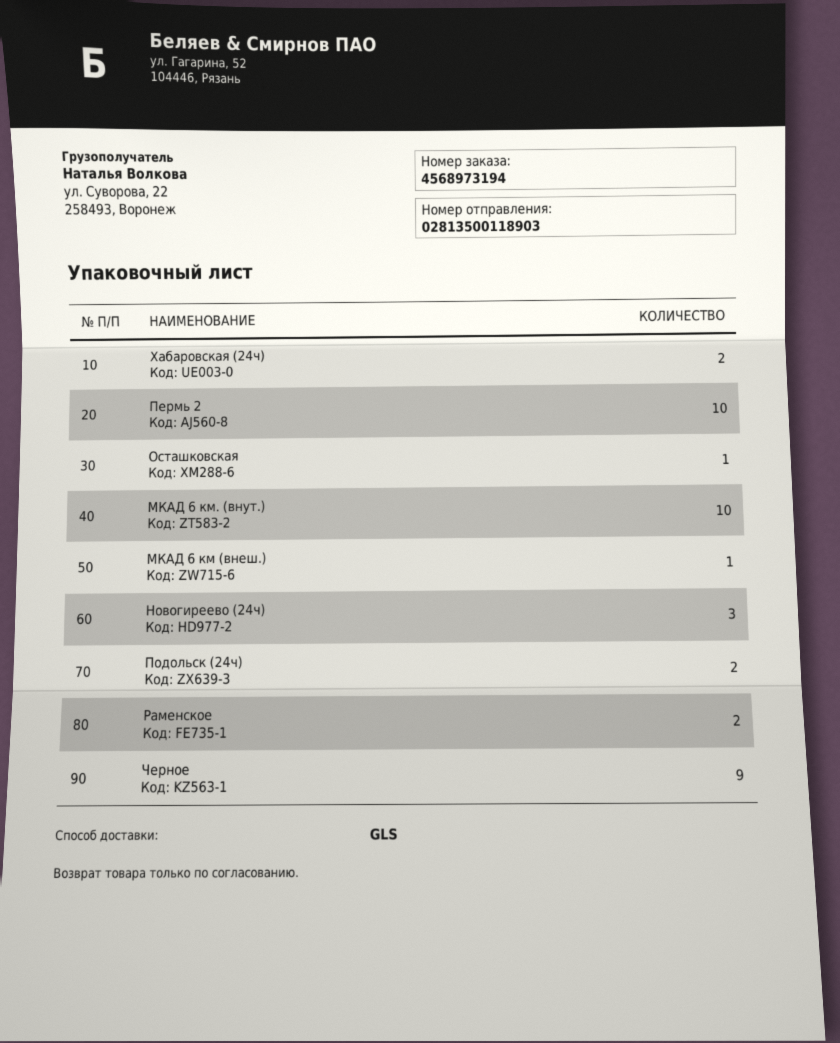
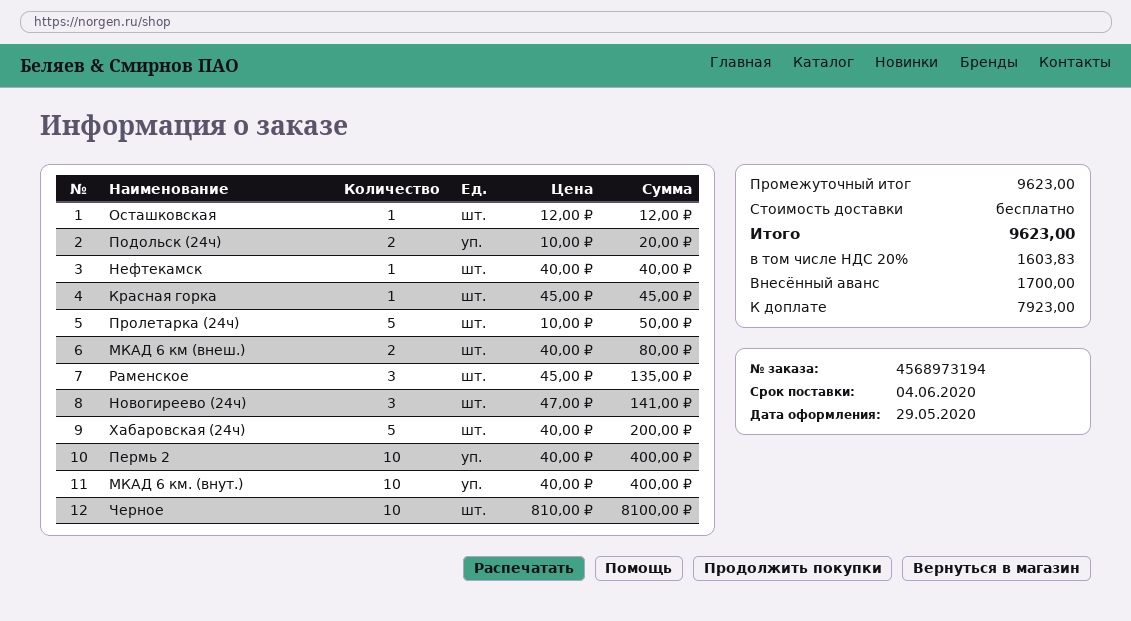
Хабаровская (24ч): 2 -> 5
МКАД 6 км (внеш.): 1 -> 2
Раменское: 2 -> 3
Черное: 9 -> 10
Нефтекамск: none -> 1
Красная горка: none -> 1
Пролетарка (24ч): none -> 5

